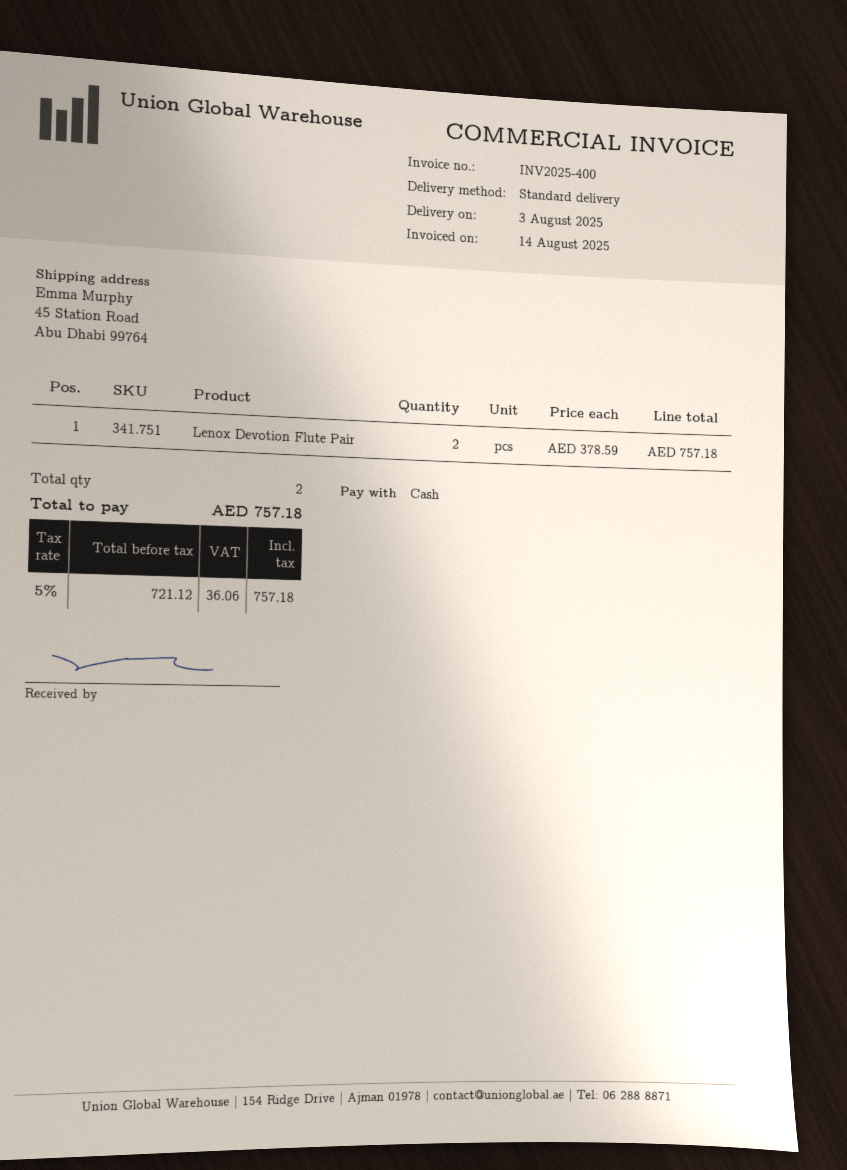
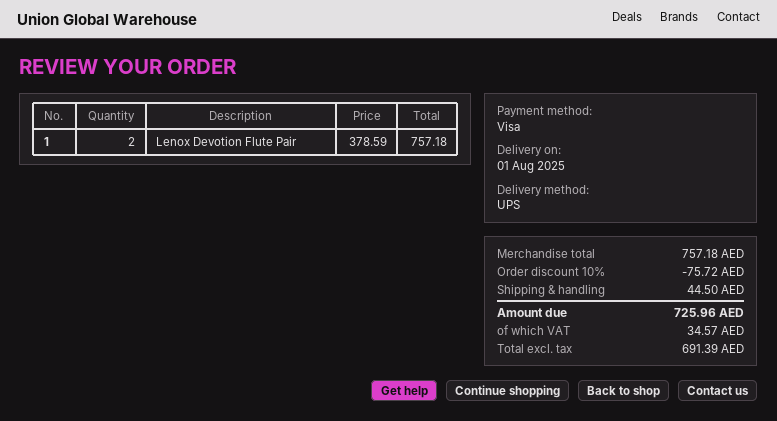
delivery date: 2025-08-03 -> 2025-08-01
payment method: cash -> Visa
shipping method: standard -> UPS
discount: none -> 10% = 75.72
shipping: none -> 44.50
net: 721.12 -> 691.39
tax: 36.06 -> 34.57
total: 757.18 -> 725.96

